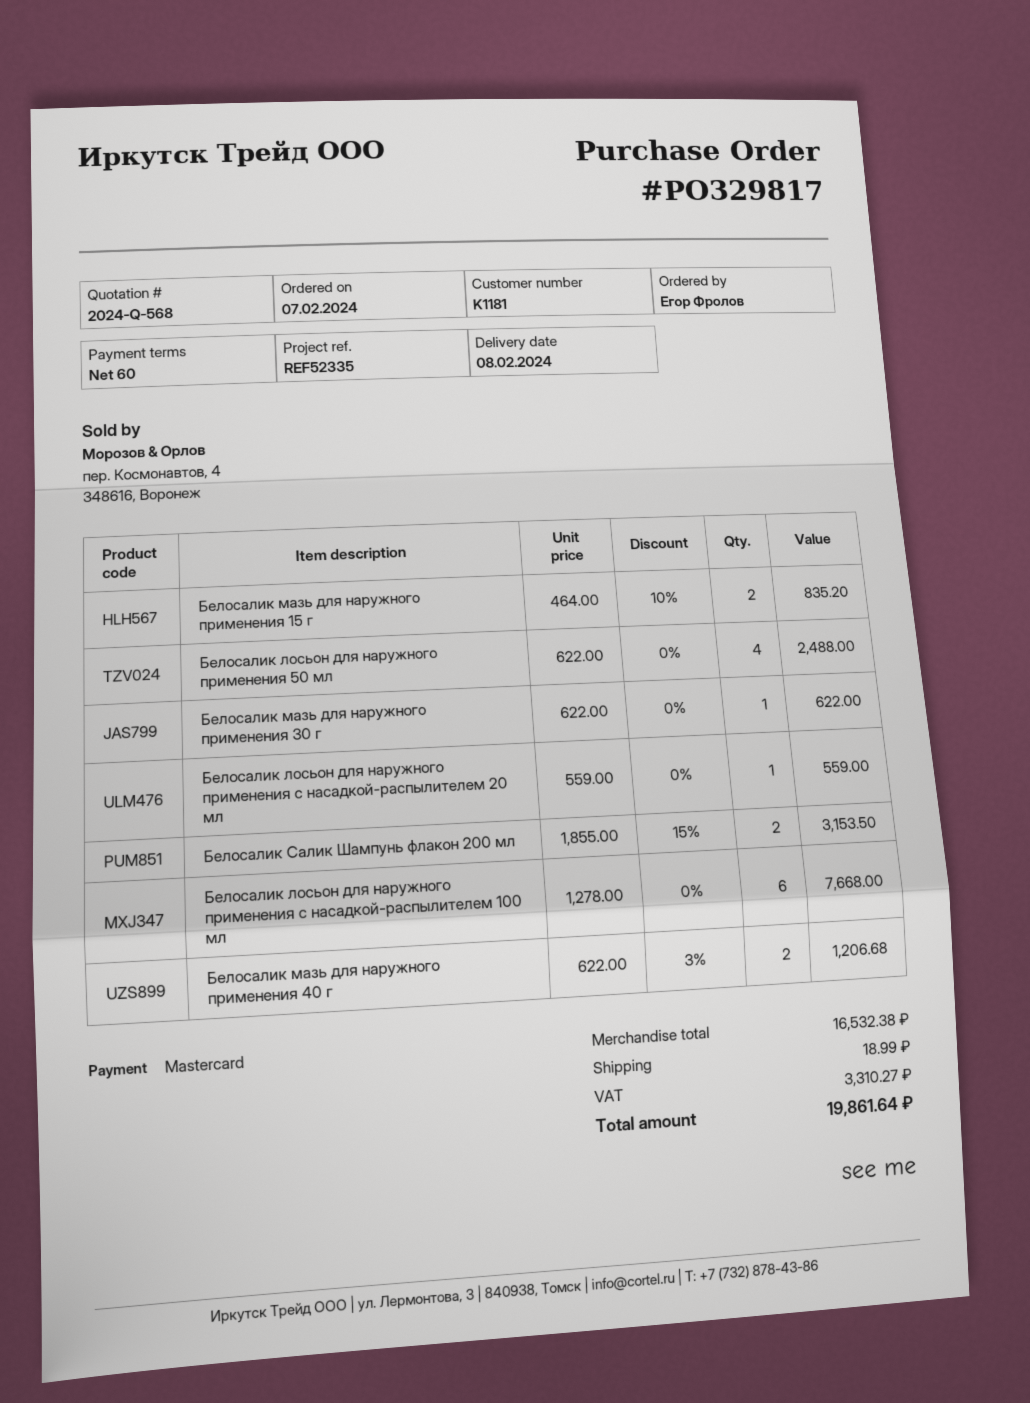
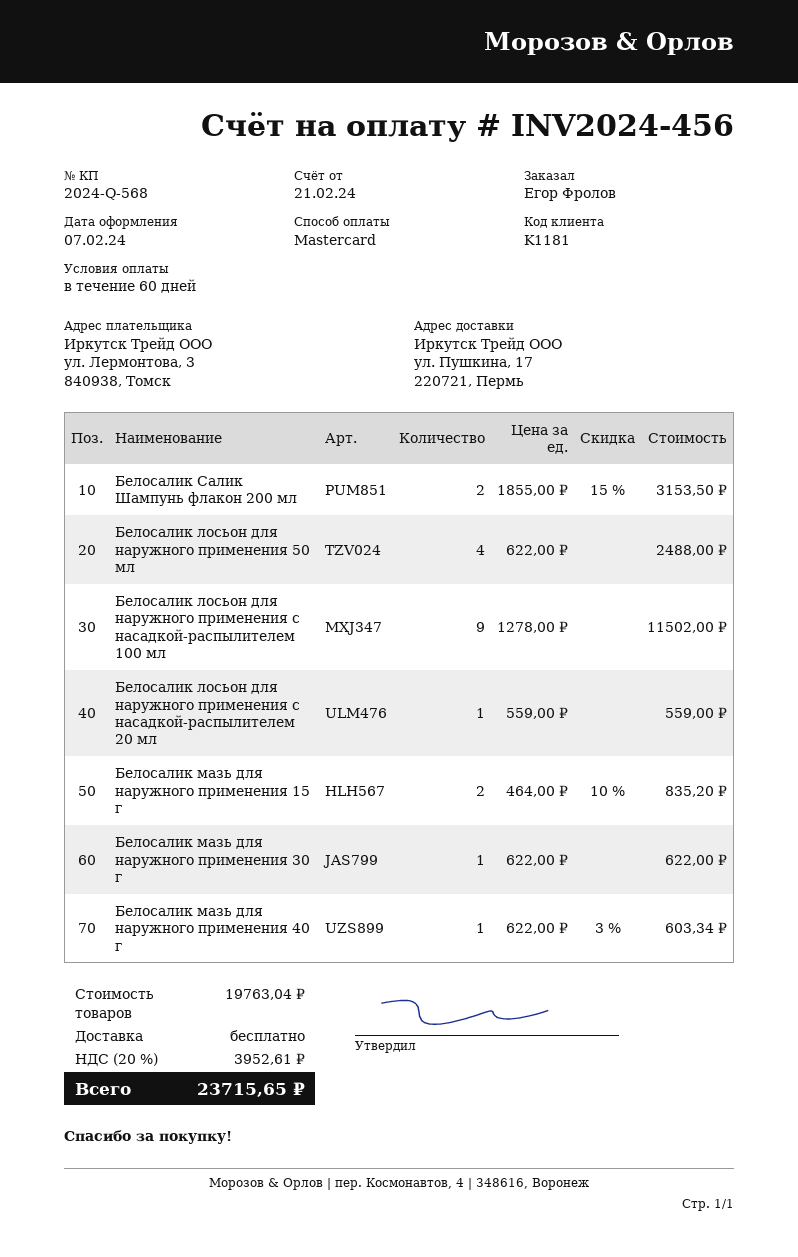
Белосалик лосьон для наружного применения с насадкой-распылителем 100 мл: 6 x 1278.00 = 7668.00 -> 9 x 1278.00 = 11502.00
Белосалик мазь для наружного применения 40 г: 2 x 622.00 - 3% = 1206.68 -> 1 x 622.00 - 3% = 603.34
subtotal: 16532.38 -> 19763.04
shipping: 18.99 -> 0.00
tax: 3310.27 -> 3952.61
total: 19861.64 -> 23715.65

